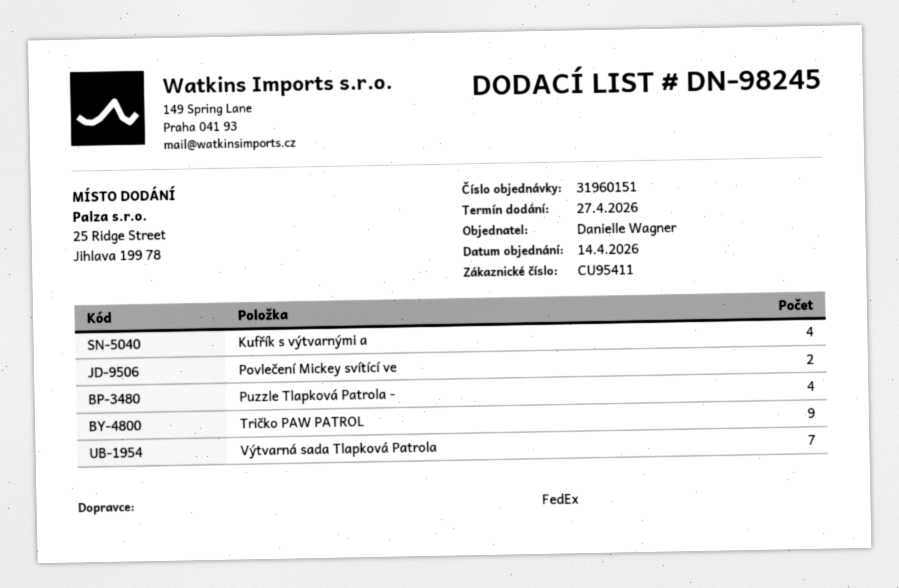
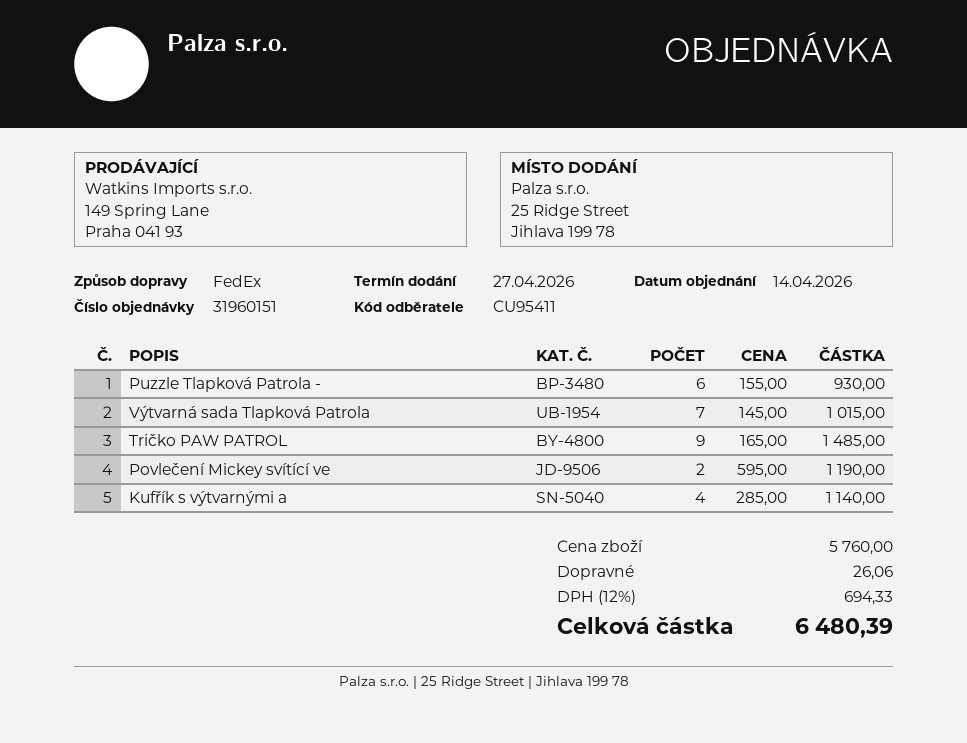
Puzzle Tlapková Patrola -: 4 -> 6

